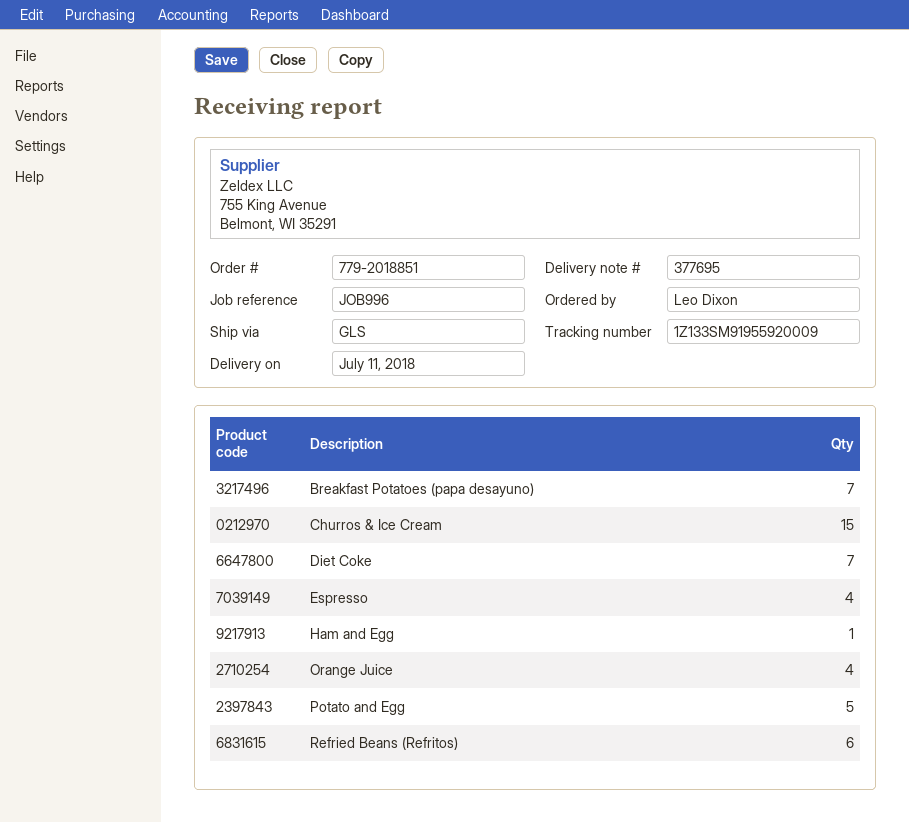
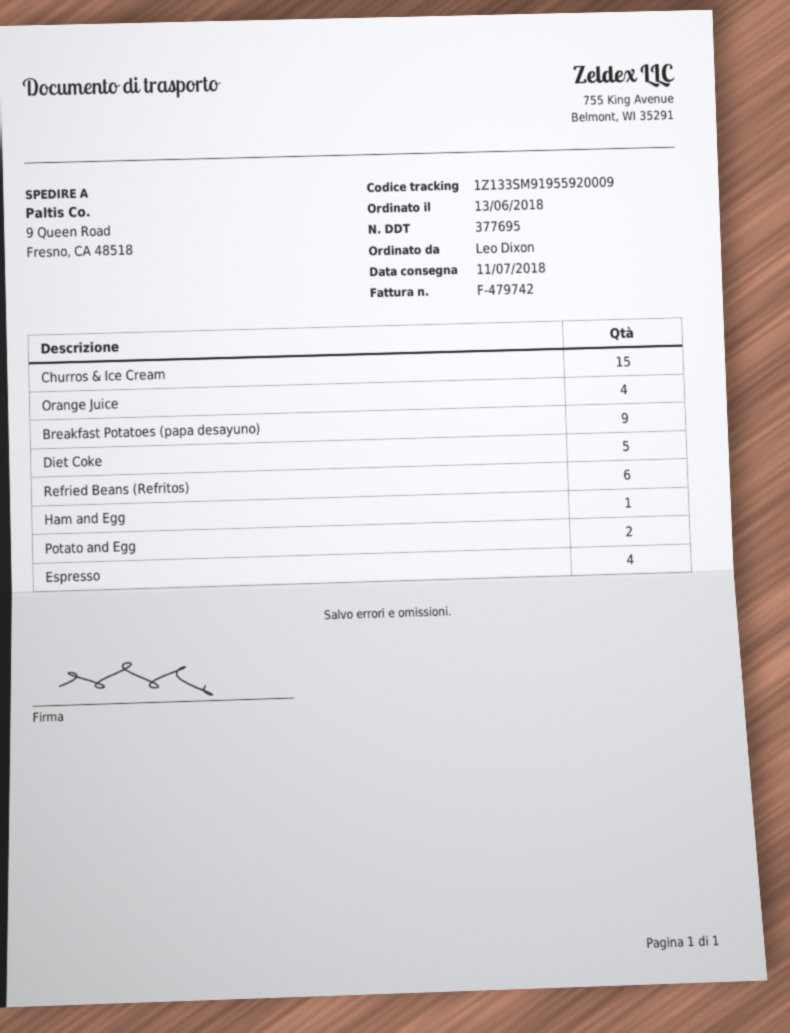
Breakfast Potatoes (papa desayuno): 7 -> 9
Diet Coke: 7 -> 5
Potato and Egg: 5 -> 2

